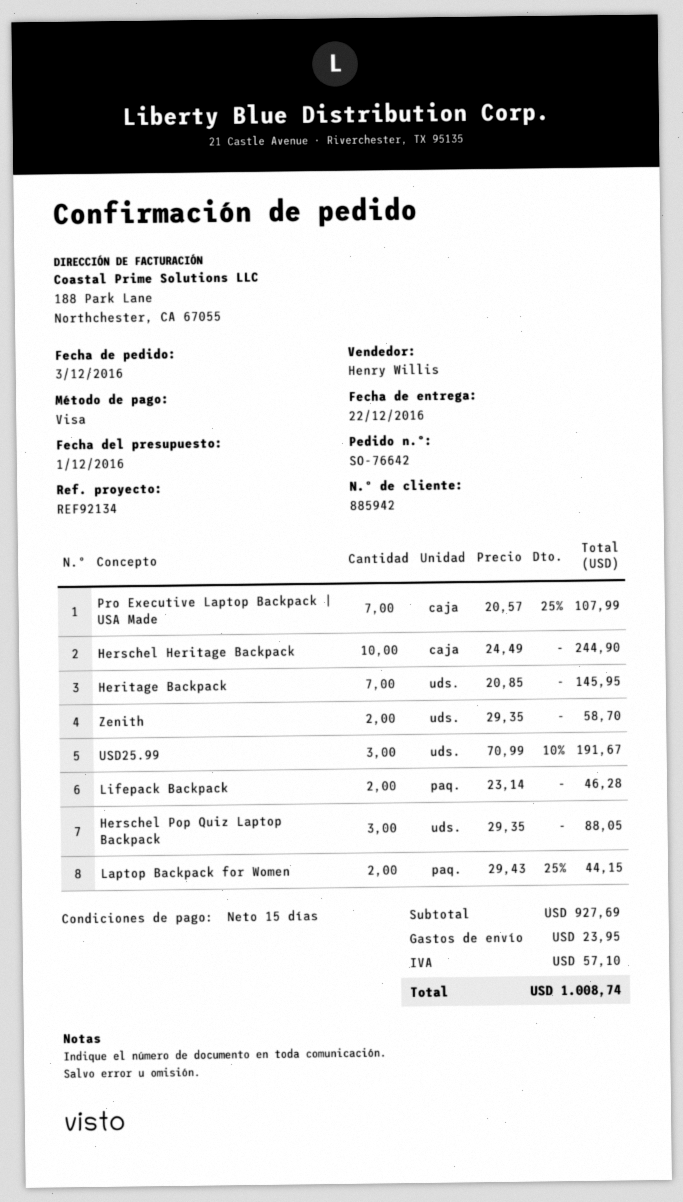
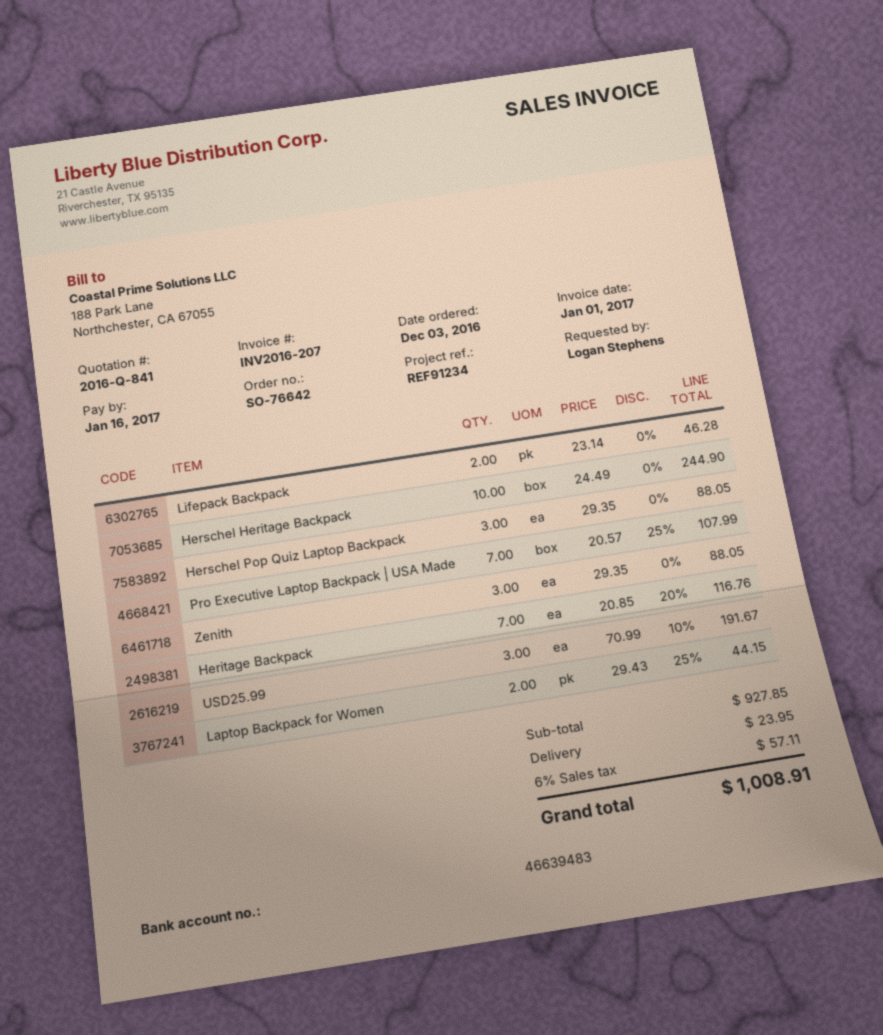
reference: REF92134 -> REF91234
Heritage Backpack: 7 x 20.85 = 145.95 -> 7 x 20.85 - 20% = 116.76
Zenith: 2 x 29.35 = 58.70 -> 3 x 29.35 = 88.05
subtotal: 927.69 -> 927.85
tax: 57.10 -> 57.11
total: 1008.74 -> 1008.91

